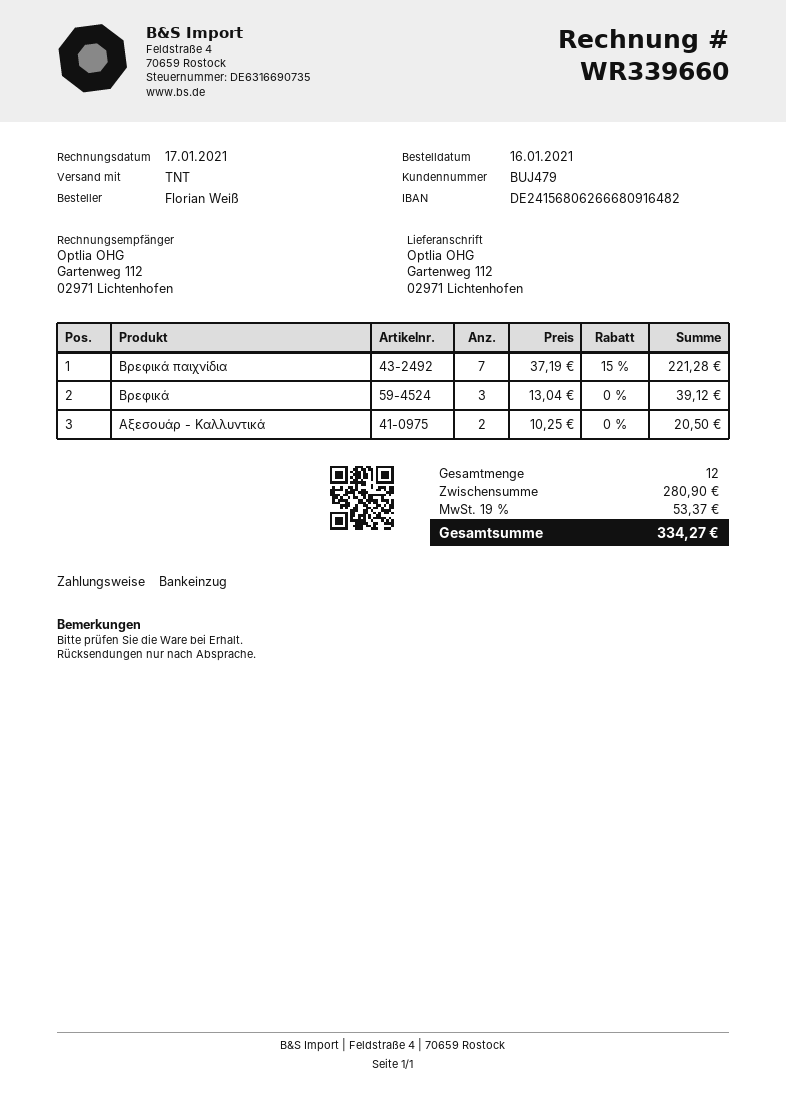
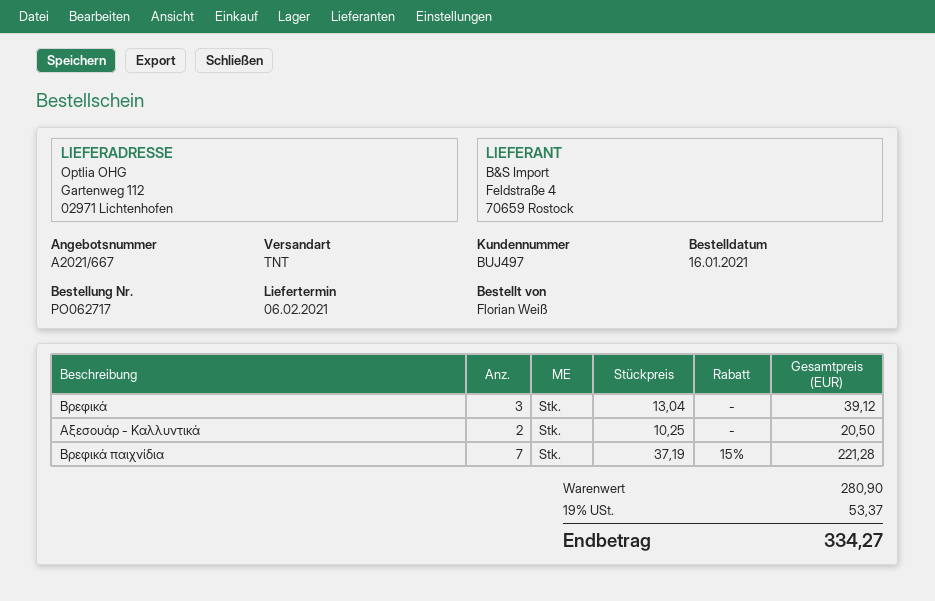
customer number: BUJ479 -> BUJ497

